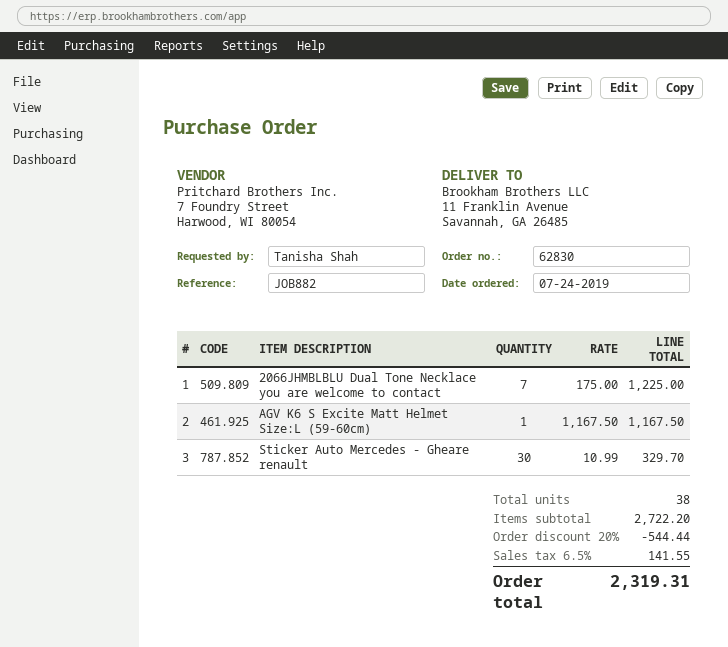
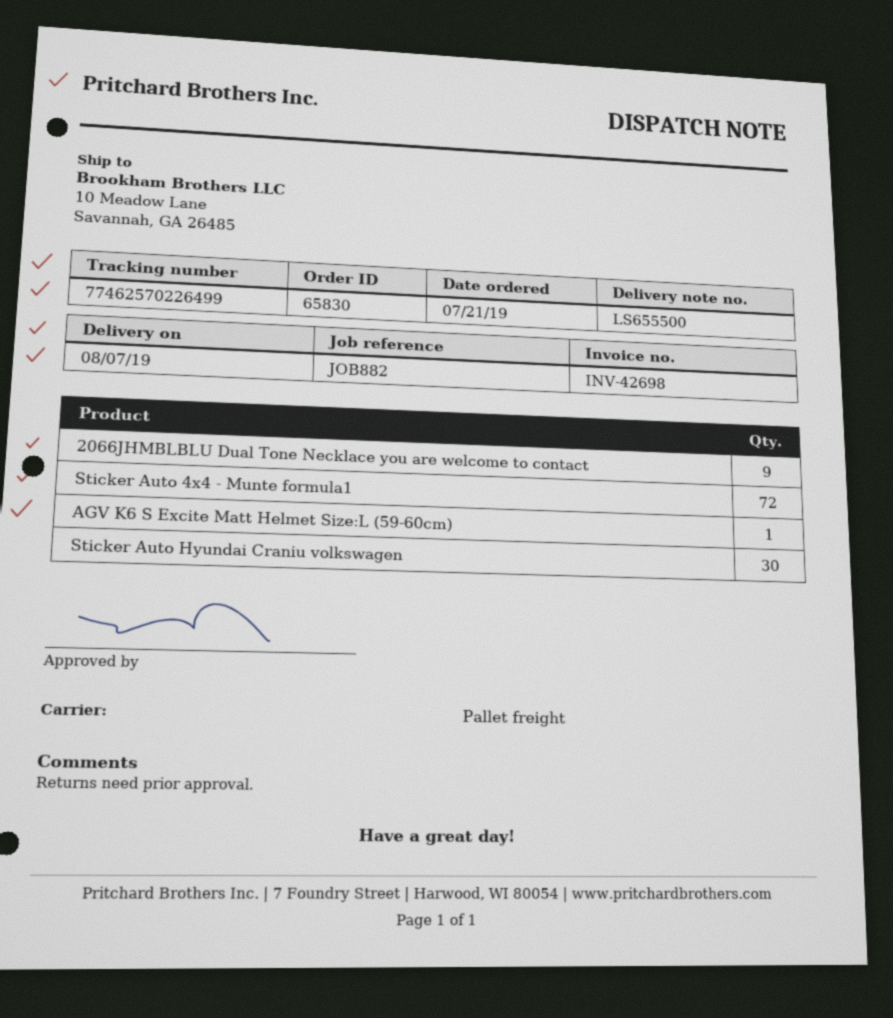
order number: 62830 -> 65830
order date: 2019-07-24 -> 2019-07-21
ship to: 11 Franklin Avenue, Savannah, GA 26485 -> 10 Meadow Lane, Savannah, GA 26485
2066JHMBLBLU Dual Tone Necklace you are welcome to contact: 7 -> 9
Sticker Auto Mercedes - Gheare renault: 30 -> none
Sticker Auto 4x4 - Munte formula1: none -> 72
Sticker Auto Hyundai Craniu volkswagen: none -> 30

